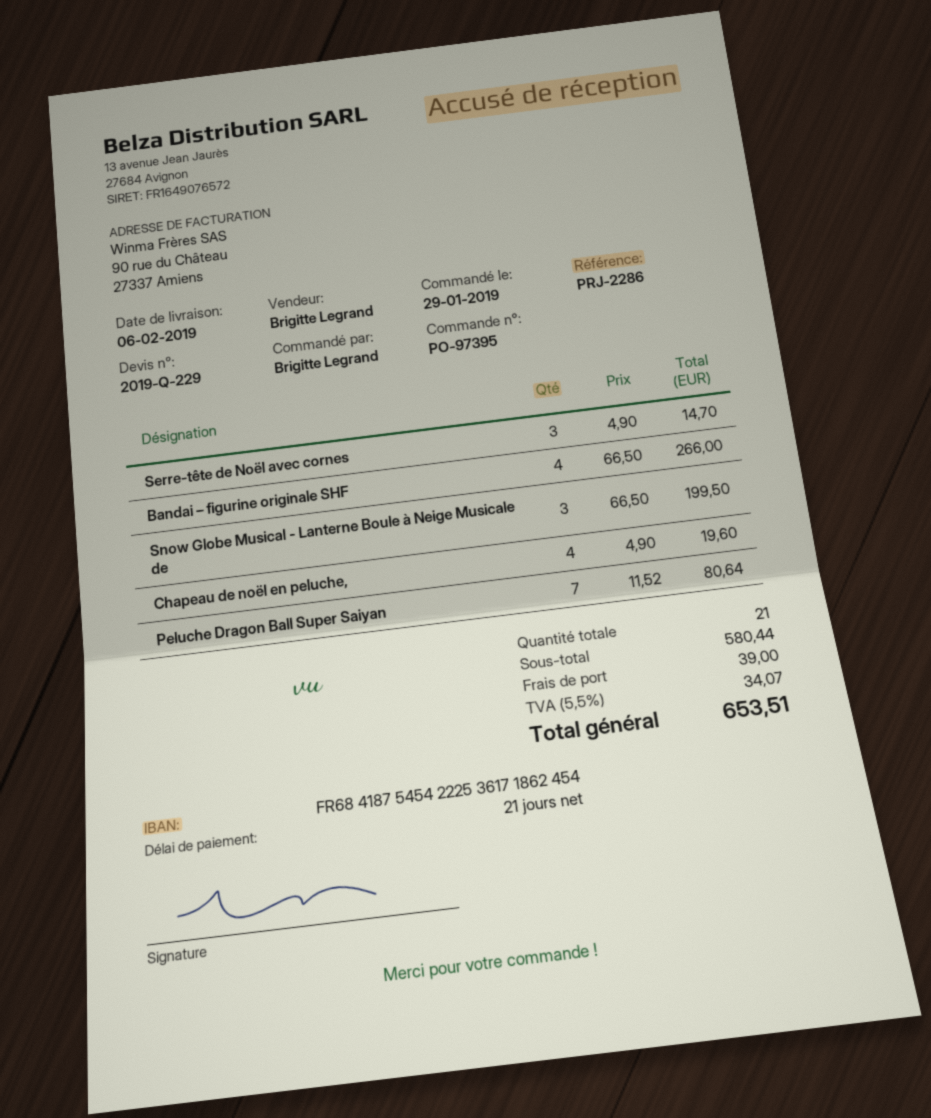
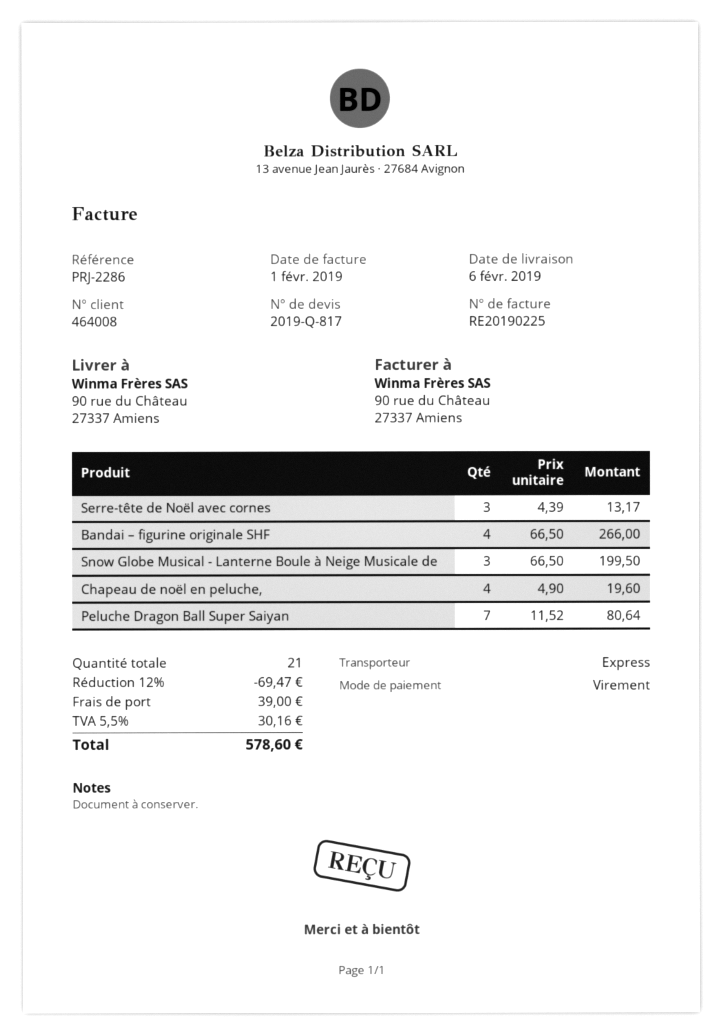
quote number: 2019-Q-229 -> 2019-Q-817
Serre-tête de Noël avec cornes: 3 x 4.90 = 14.70 -> 3 x 4.39 = 13.17
discount: none -> 12% = 69.47
tax: 5.5% = 34.07 -> 5.5% = 30.16
total: 653.51 -> 578.60

